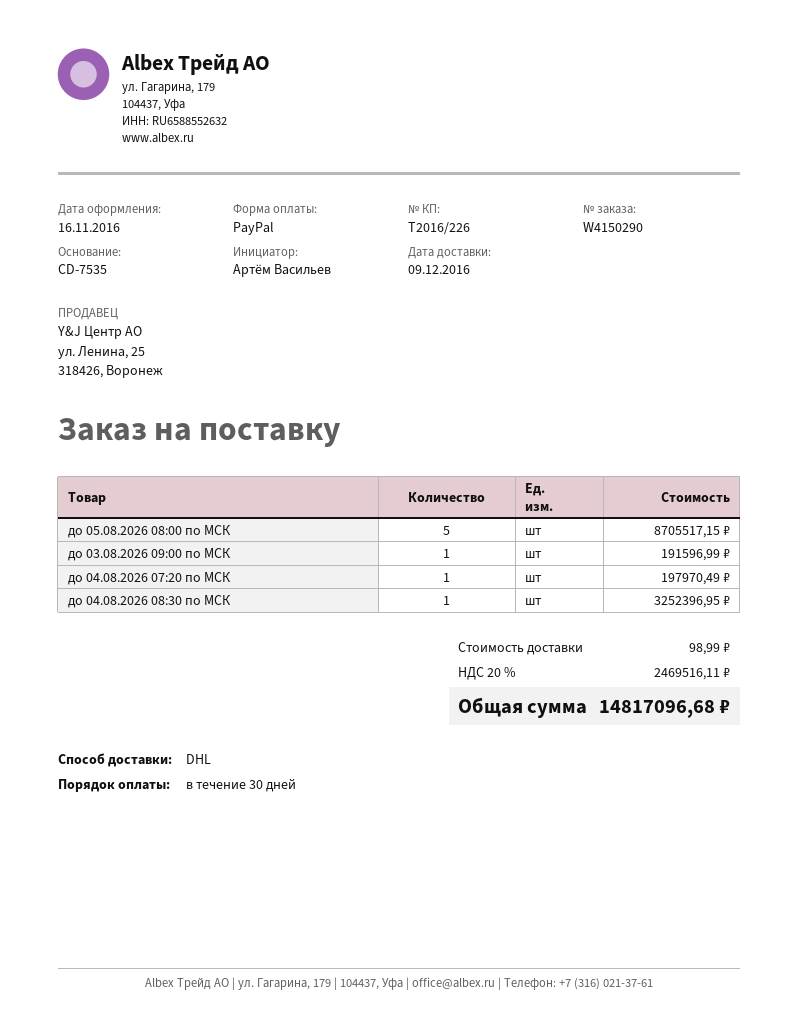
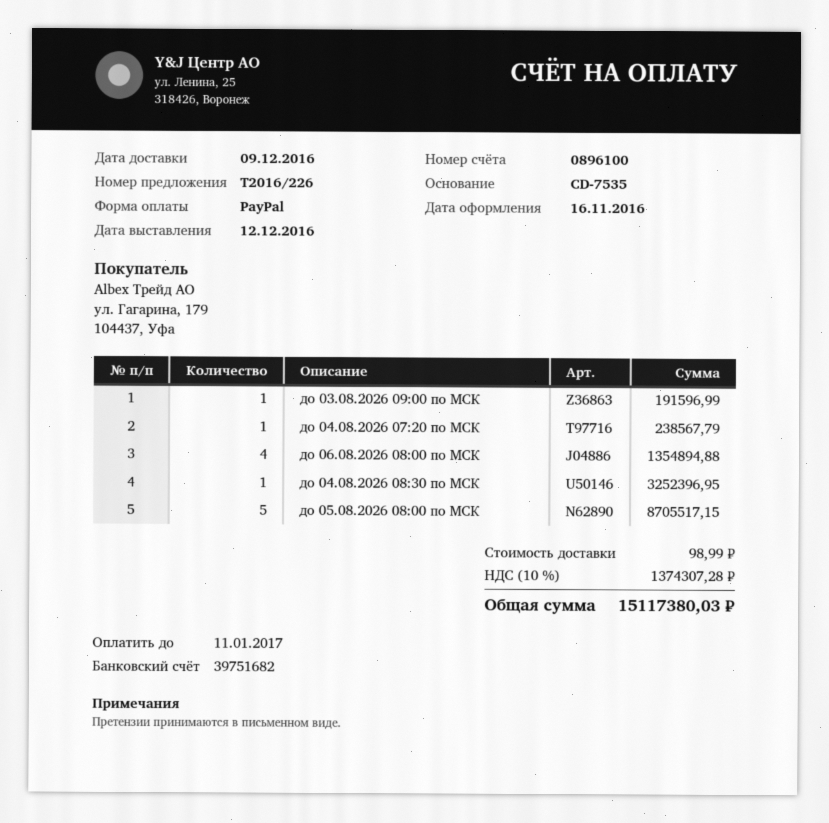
до 04.08.2026 07:20 по МСК: 1 for 197970.49 -> 1 for 238567.79
до 06.08.2026 08:00 по МСК: none -> 4 for 1354894.88
tax: 20% = 2469516.11 -> 10% = 1374307.28
total: 14817096.68 -> 15117380.03

